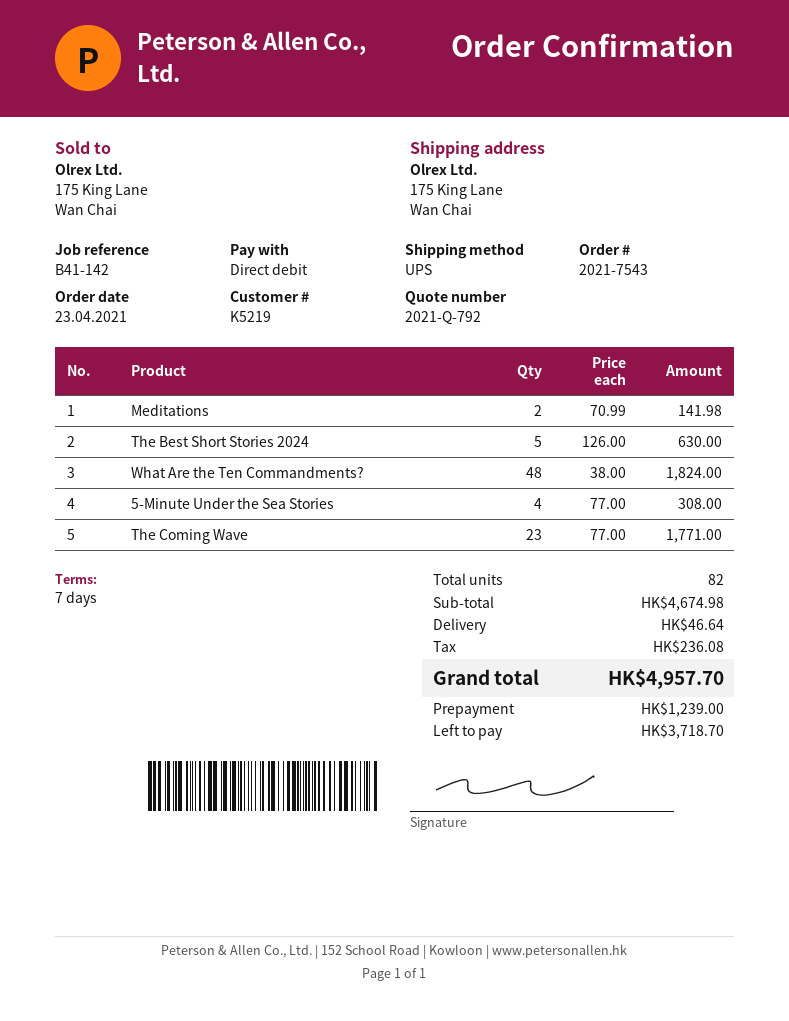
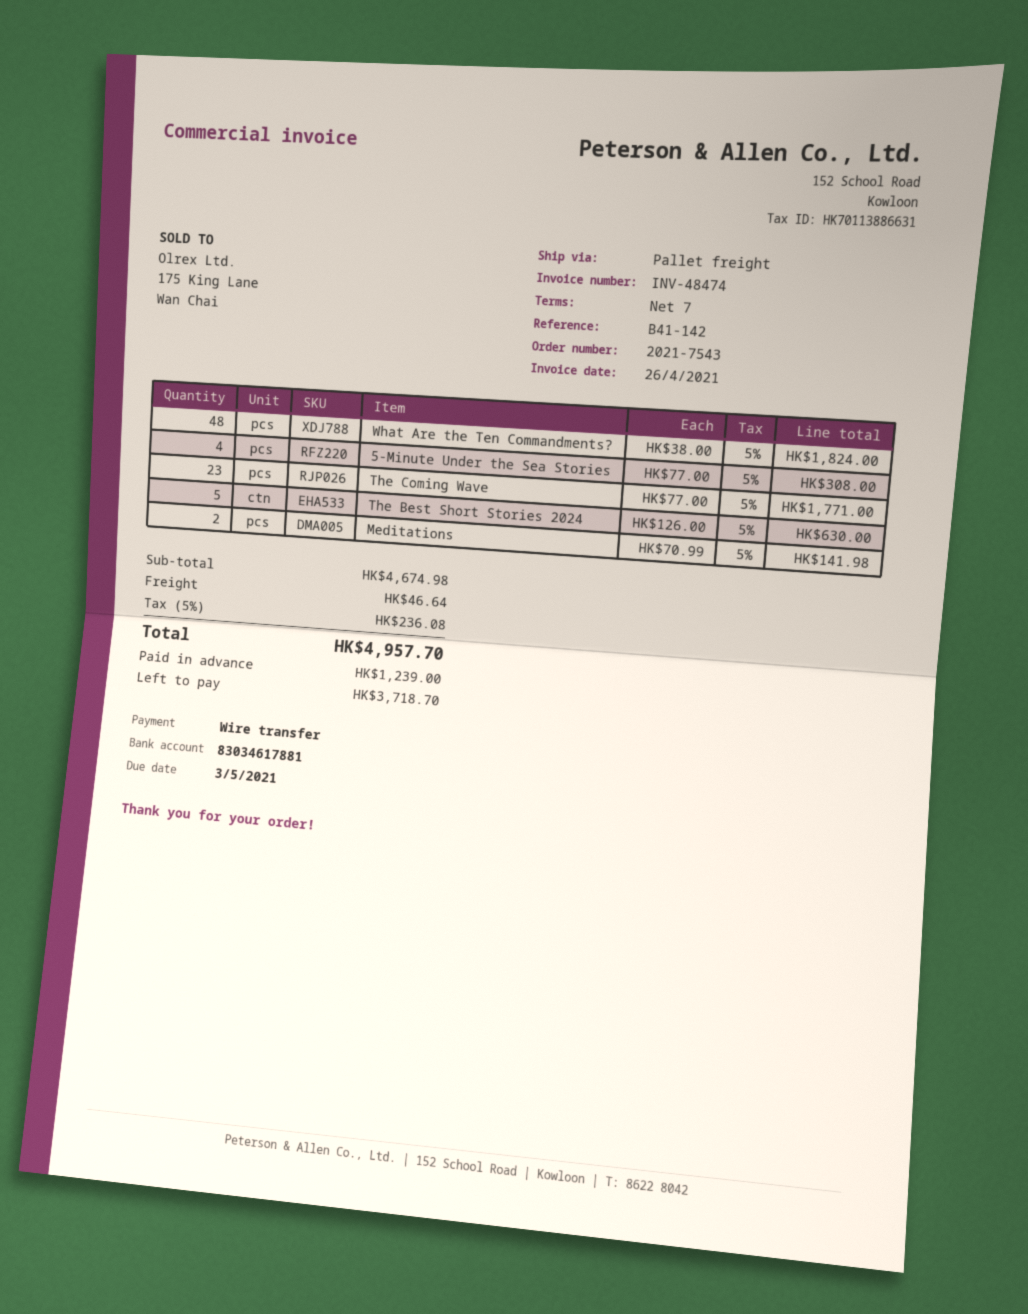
payment method: direct debit -> bank transfer
shipping method: UPS -> pallet freight

